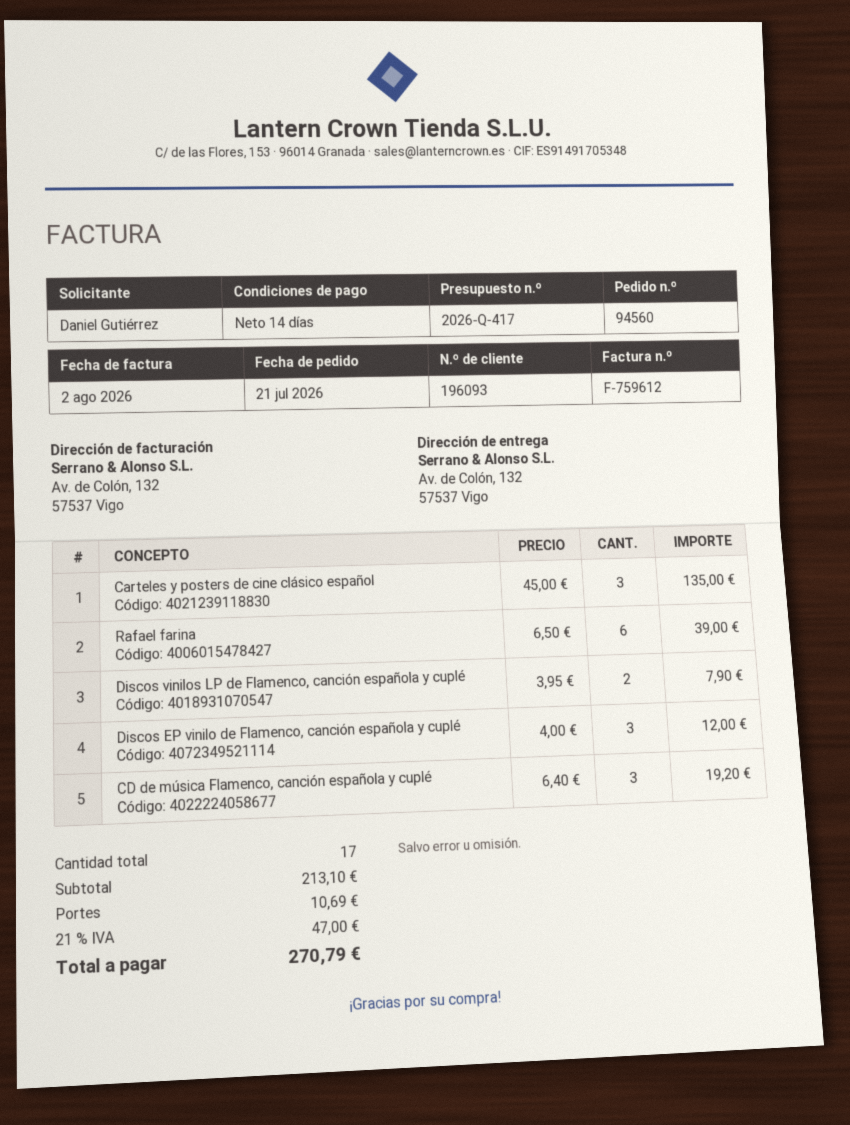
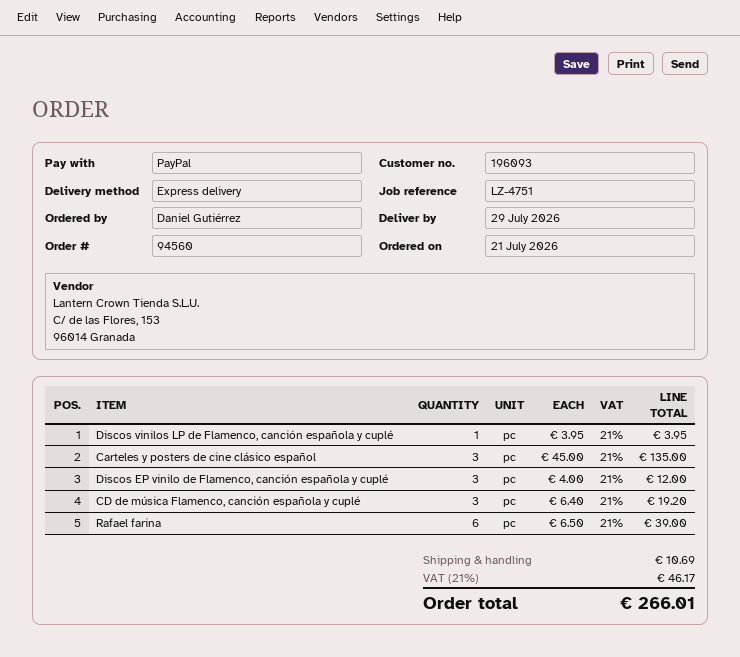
Discos vinilos LP de Flamenco, canción española y cuplé: 2 x 3.95 = 7.90 -> 1 x 3.95 = 3.95
tax: 21% = 47.00 -> 21% = 46.17
total: 270.79 -> 266.01

